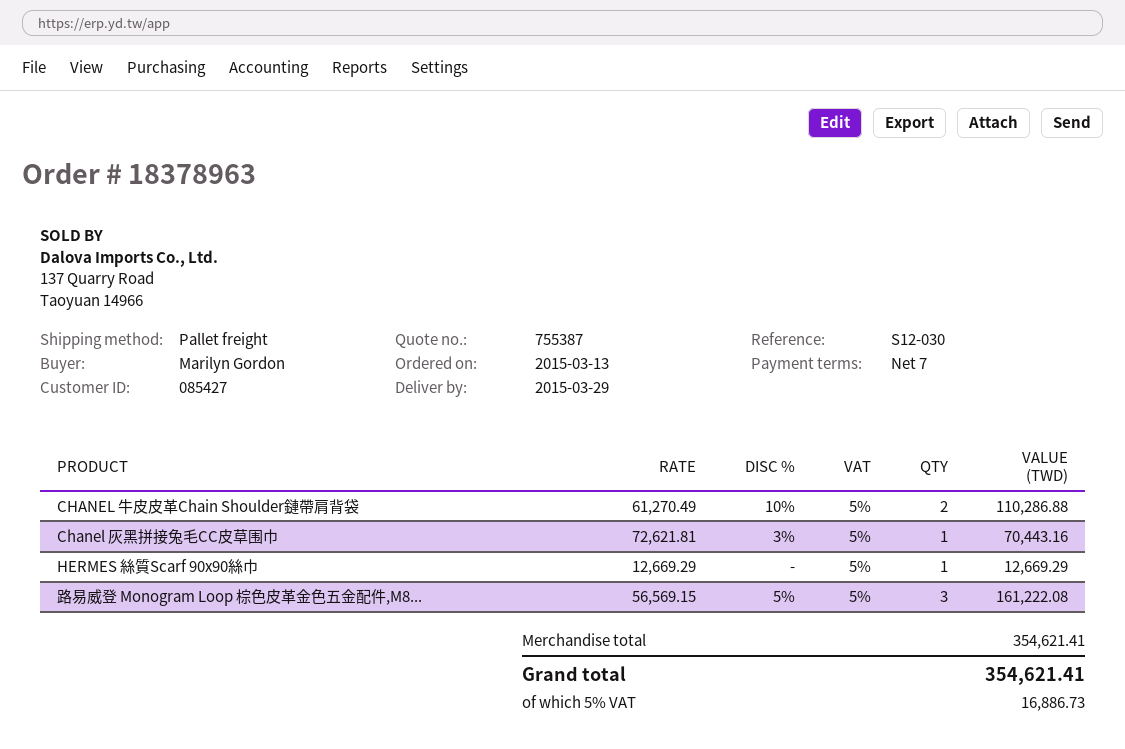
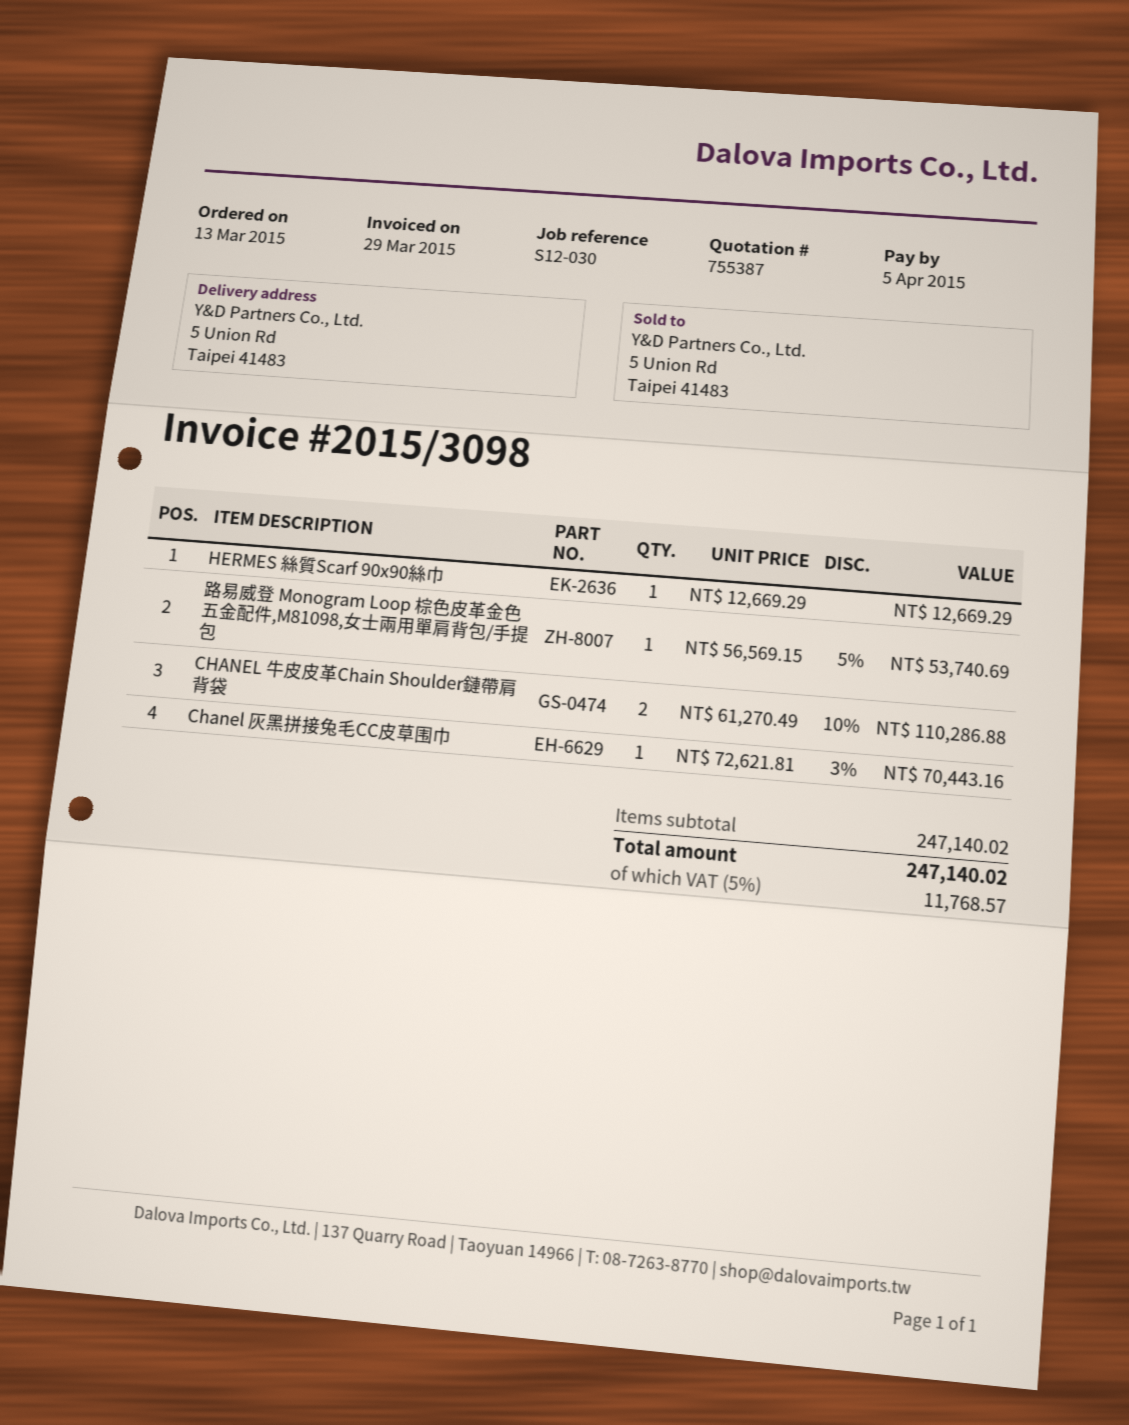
路易威登 Monogram Loop 棕色皮革金色五金配件,M8...: 3 x 56569.15 - 5% = 161222.08 -> 1 x 56569.15 - 5% = 53740.69
subtotal: 354621.41 -> 247140.02
tax: 5% = 16886.73 -> 5% = 11768.57
total: 354621.41 -> 247140.02

